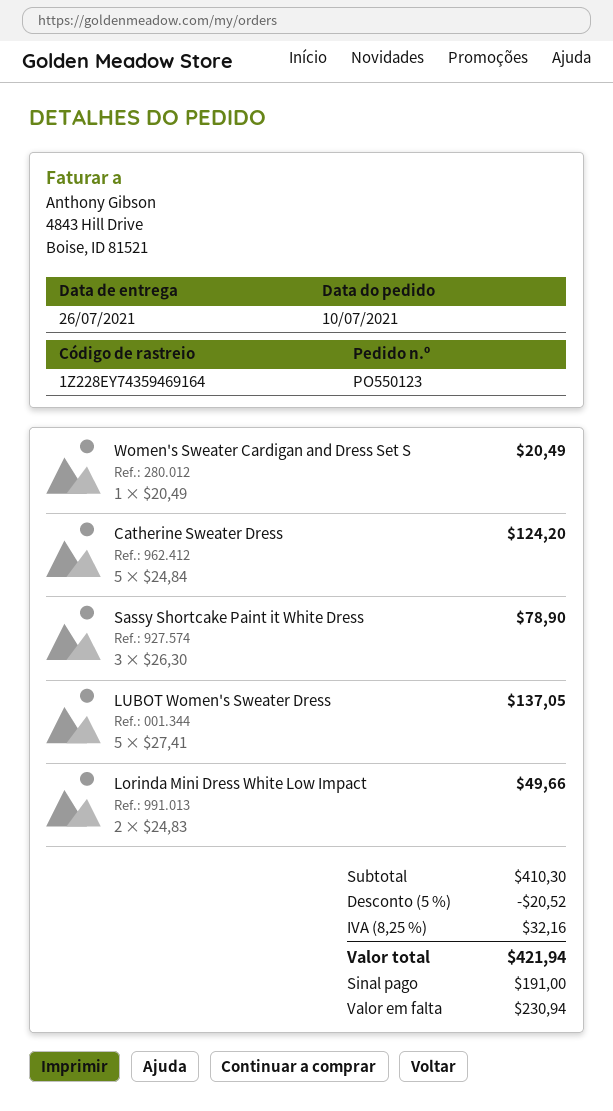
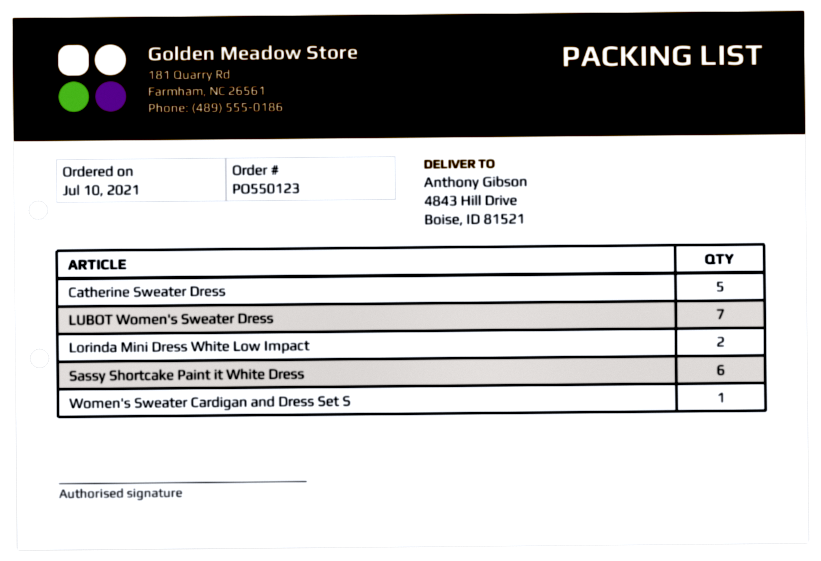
Sassy Shortcake Paint it White Dress: 3 -> 6
LUBOT Women's Sweater Dress: 5 -> 7

